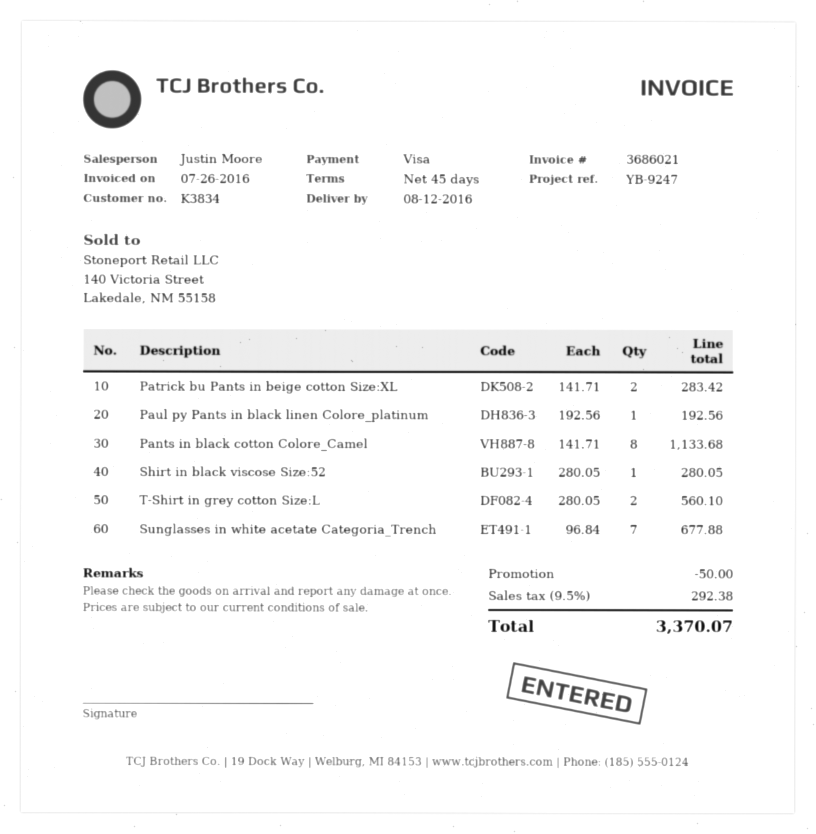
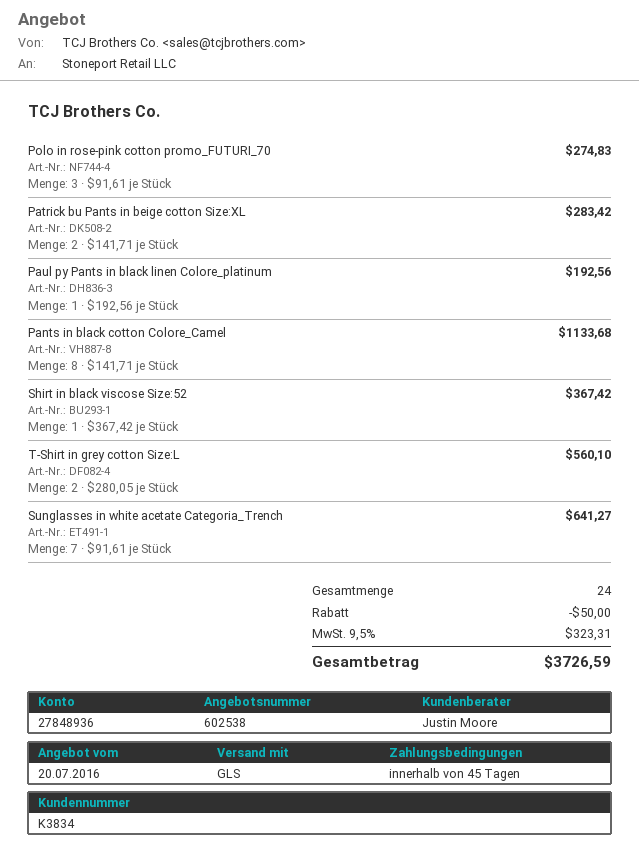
Shirt in black viscose Size:52: 1 x 280.05 = 280.05 -> 1 x 367.42 = 367.42
Sunglasses in white acetate Categoria_Trench: 7 x 96.84 = 677.88 -> 7 x 91.61 = 641.27
Polo in rose-pink cotton promo_FUTURI_70: none -> 3 x 91.61 = 274.83
tax: 9.5% = 292.38 -> 9.5% = 323.31
total: 3370.07 -> 3726.59

